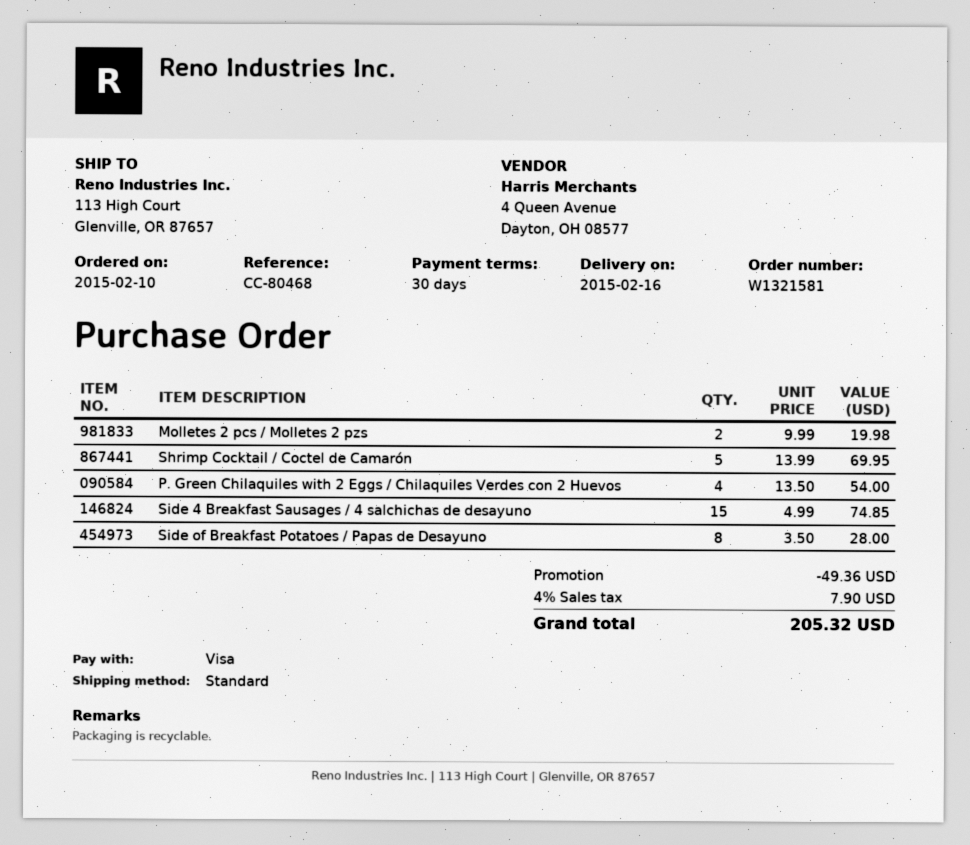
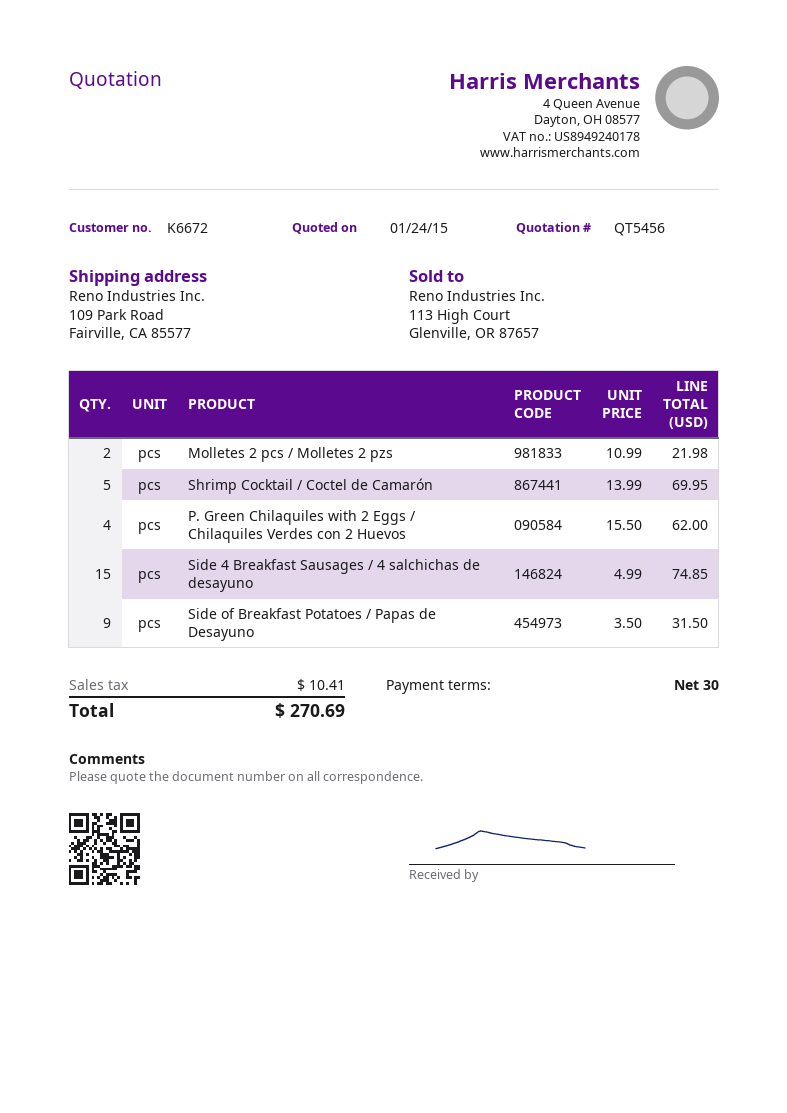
ship to: 113 High Court, Glenville, OR 87657 -> 109 Park Road, Fairville, CA 85577
Molletes 2 pcs / Molletes 2 pzs: 2 x 9.99 = 19.98 -> 2 x 10.99 = 21.98
P. Green Chilaquiles with 2 Eggs / Chilaquiles Verdes con 2 Huevos: 4 x 13.50 = 54.00 -> 4 x 15.50 = 62.00
Side of Breakfast Potatoes / Papas de Desayuno: 8 x 3.50 = 28.00 -> 9 x 3.50 = 31.50
discount: 49.36 -> none
tax: 7.90 -> 10.41
total: 205.32 -> 270.69

